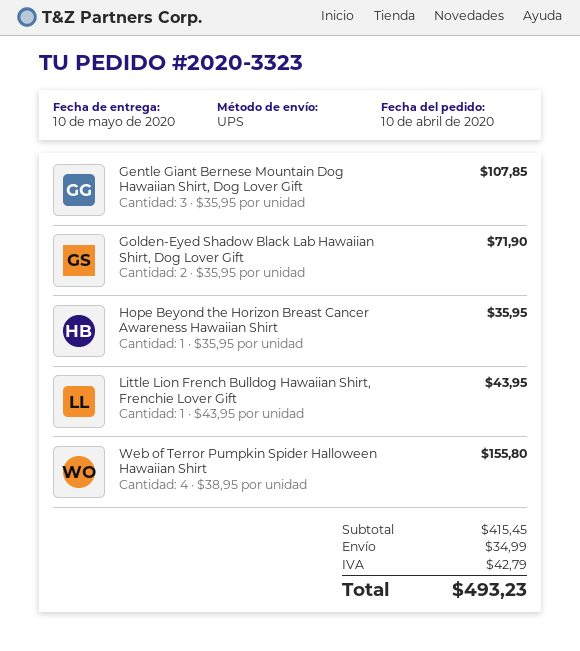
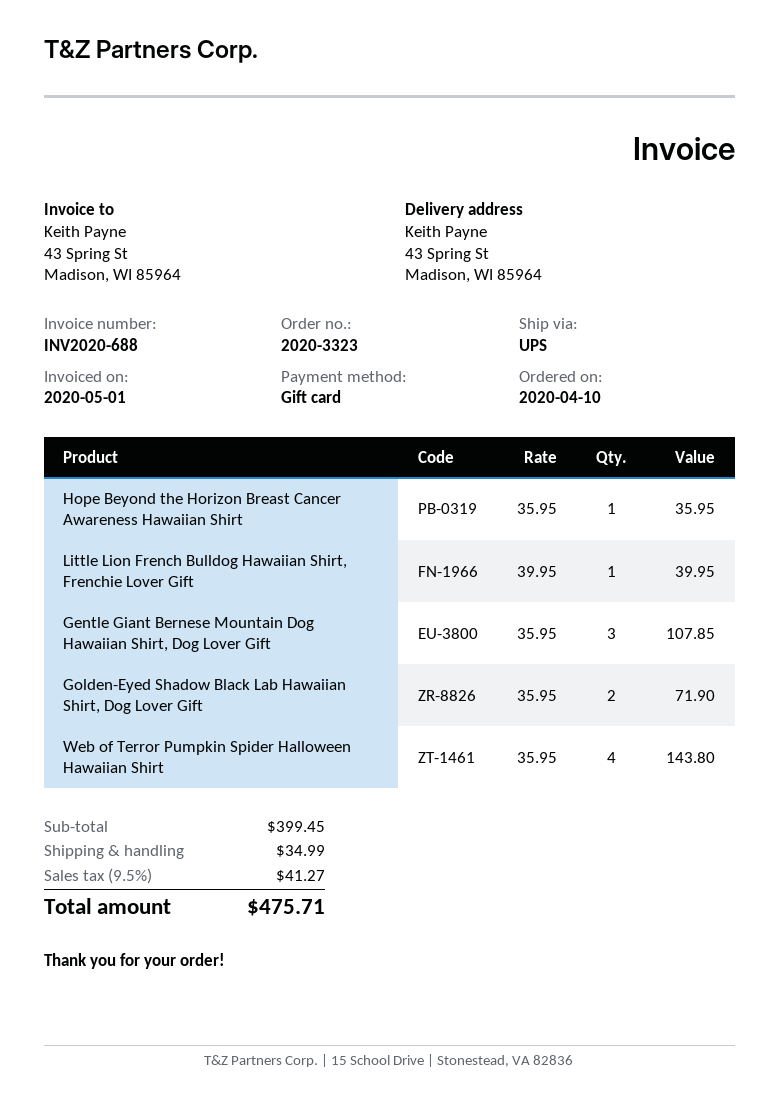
Little Lion French Bulldog Hawaiian Shirt, Frenchie Lover Gift: 1 x 43.95 = 43.95 -> 1 x 39.95 = 39.95
Web of Terror Pumpkin Spider Halloween Hawaiian Shirt: 4 x 38.95 = 155.80 -> 4 x 35.95 = 143.80
subtotal: 415.45 -> 399.45
tax: 42.79 -> 41.27
total: 493.23 -> 475.71

